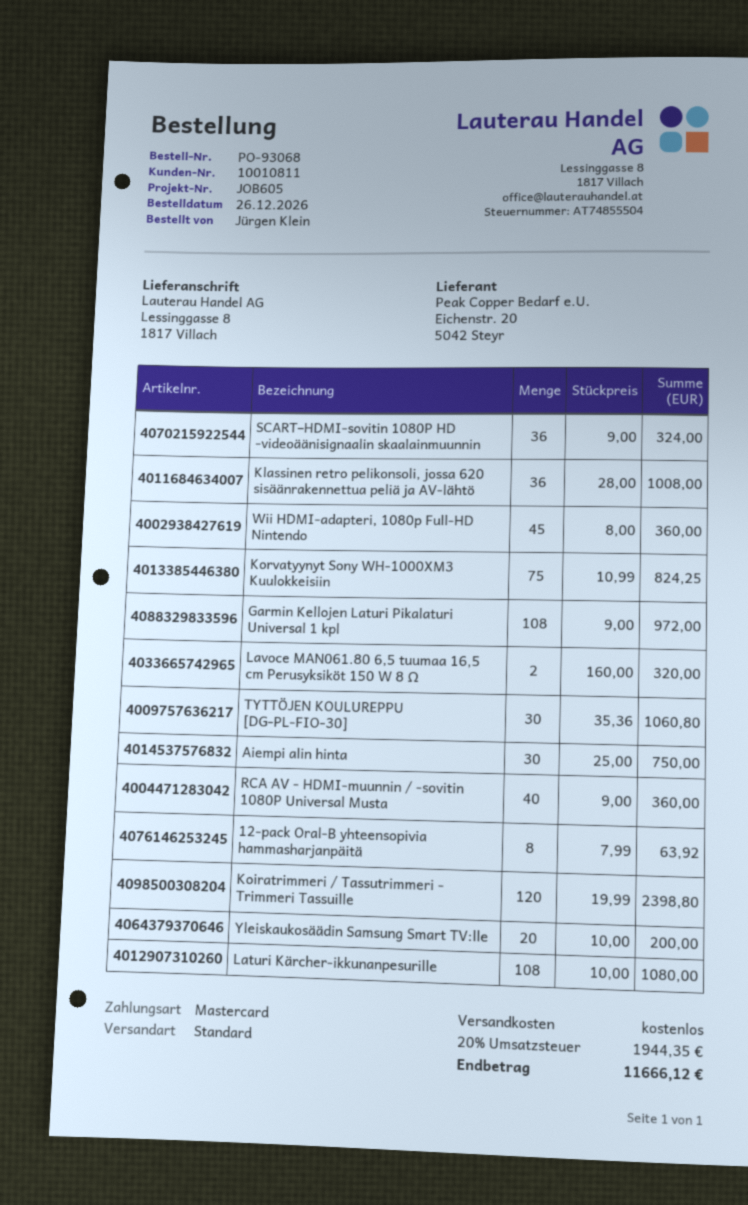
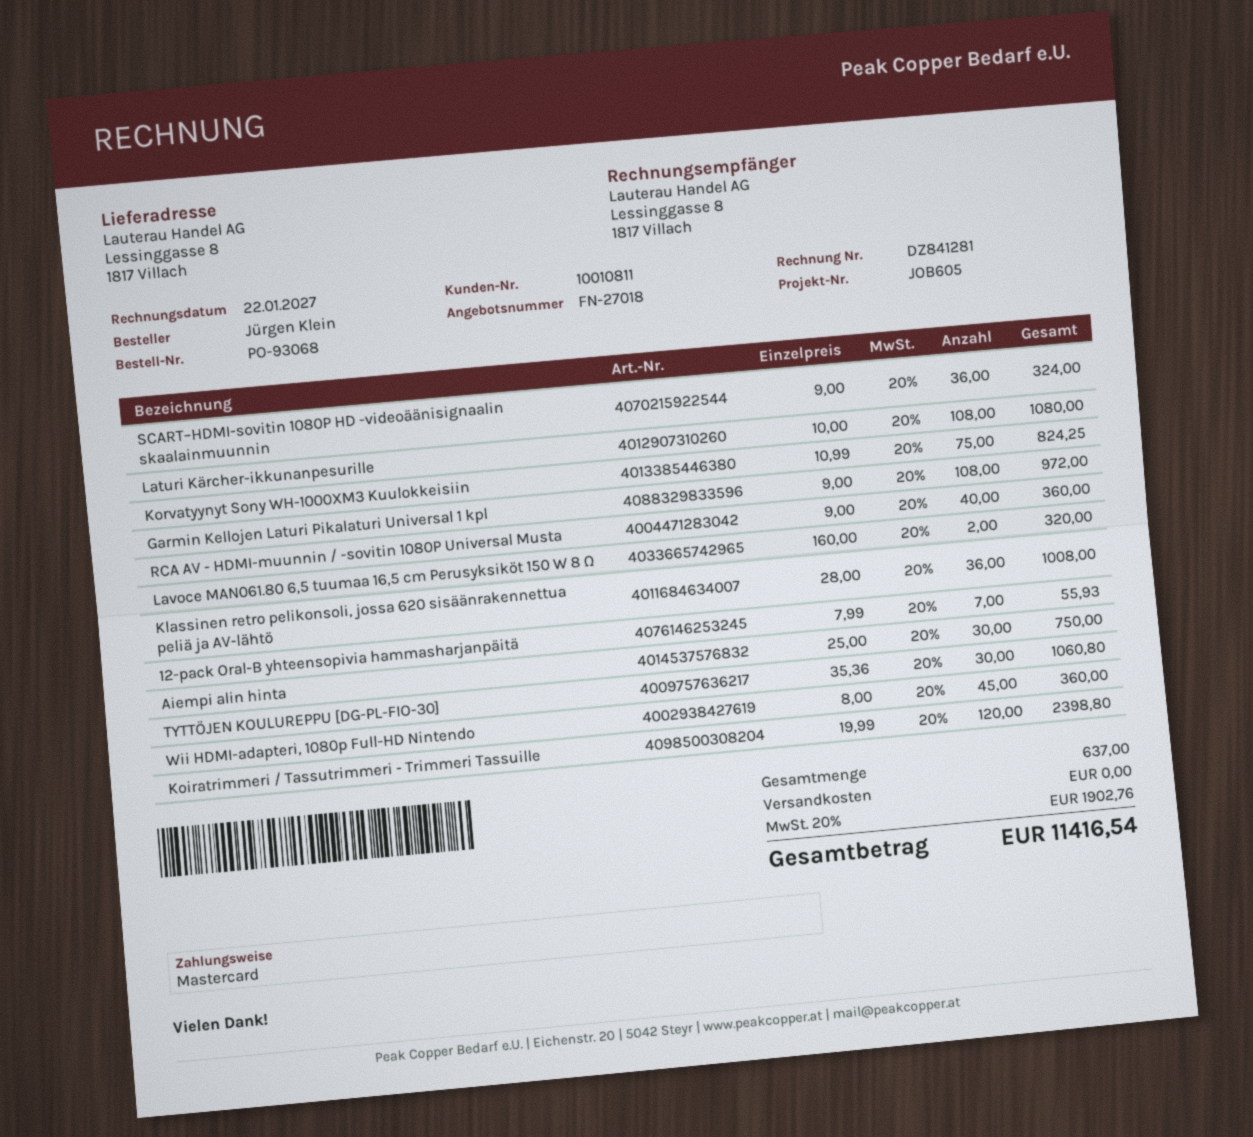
12-pack Oral-B yhteensopivia hammasharjanpäitä: 8 x 7.99 = 63.92 -> 7 x 7.99 = 55.93
Yleiskaukosäädin Samsung Smart TV:lle: 20 x 10.00 = 200.00 -> none
tax: 20% = 1944.35 -> 20% = 1902.76
total: 11666.12 -> 11416.54

